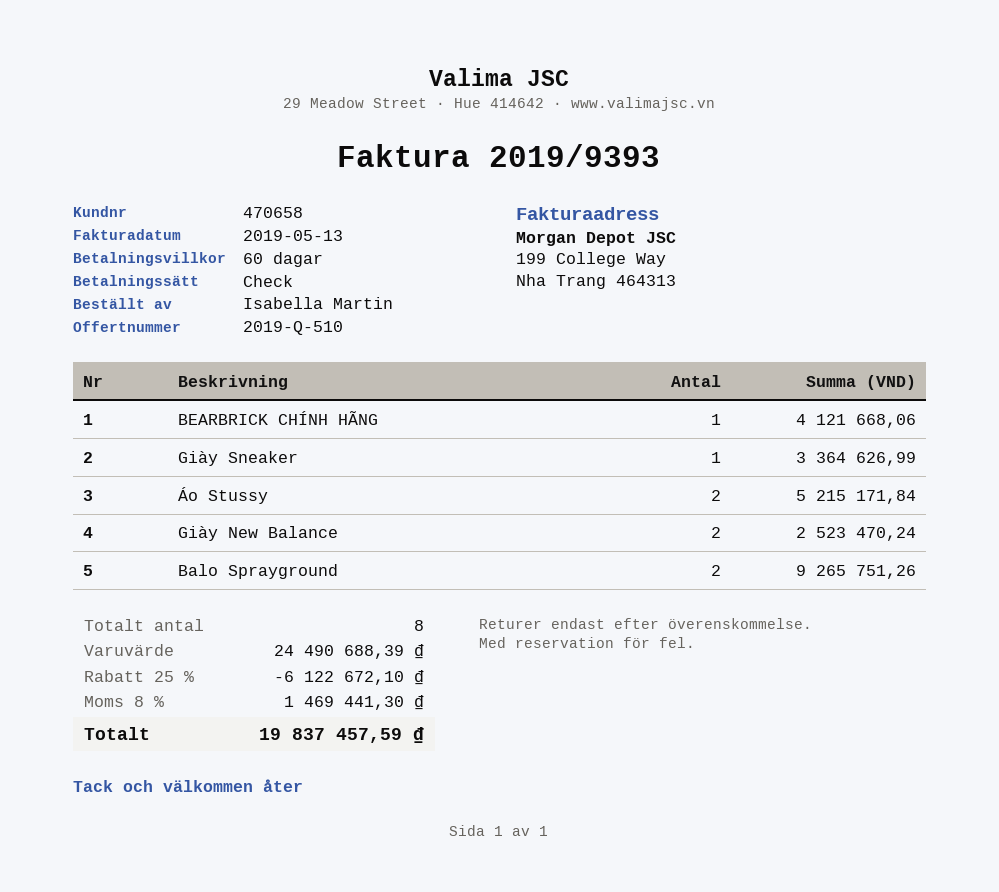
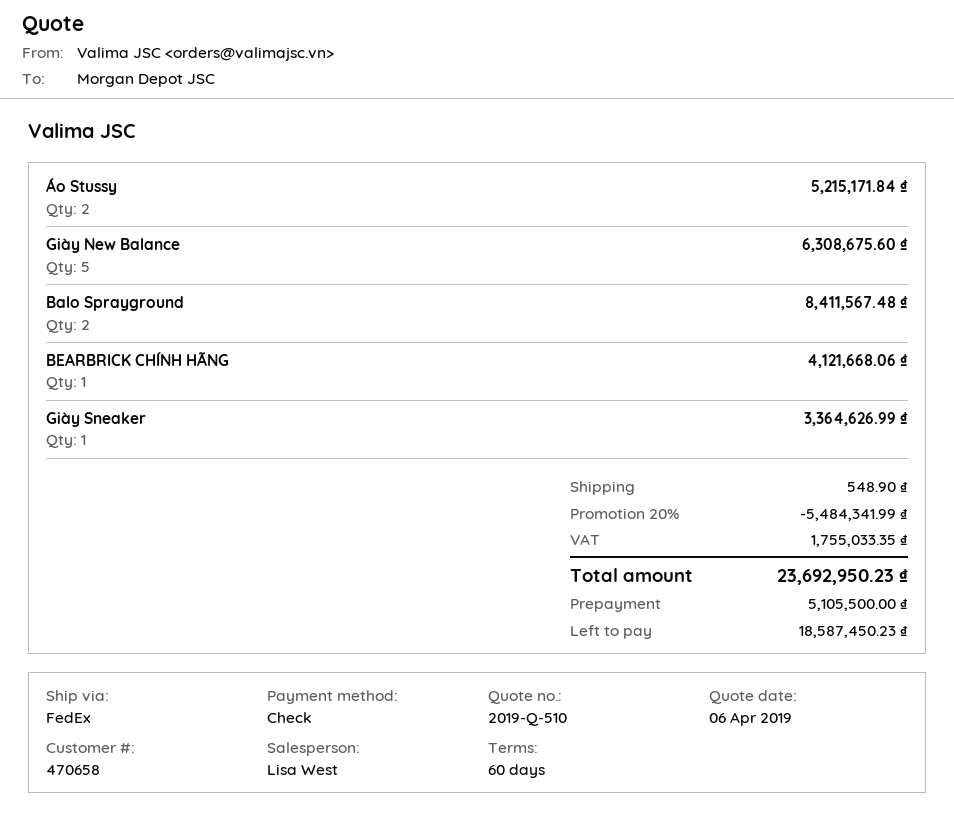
Giày New Balance: 2 for 2523470.24 -> 5 for 6308675.60
Balo Sprayground: 2 for 9265751.26 -> 2 for 8411567.48
discount: 25% = 6122672.10 -> 20% = 5484341.99
shipping: none -> 548.90
tax: 1469441.30 -> 1755033.35
total: 19837457.59 -> 23692950.23

